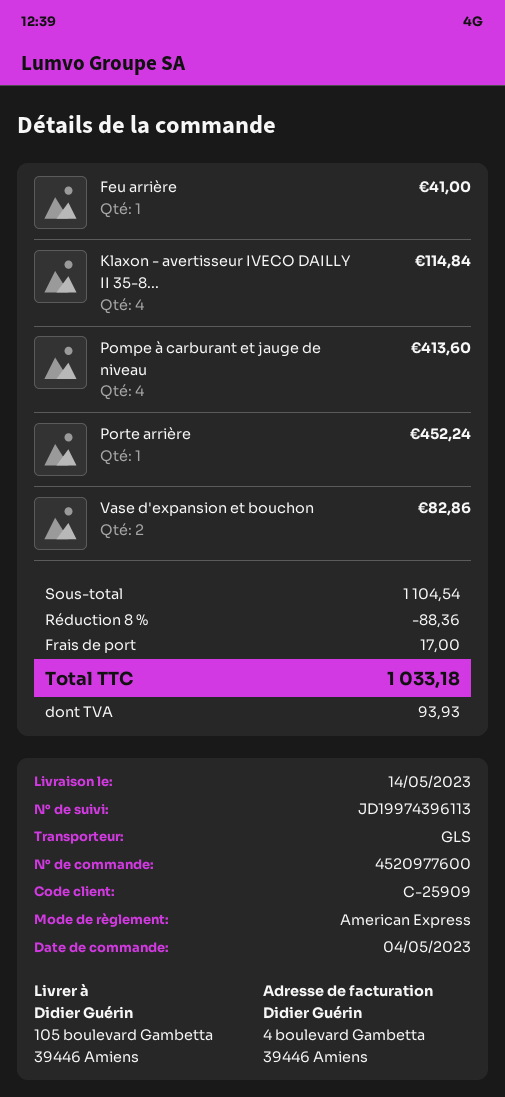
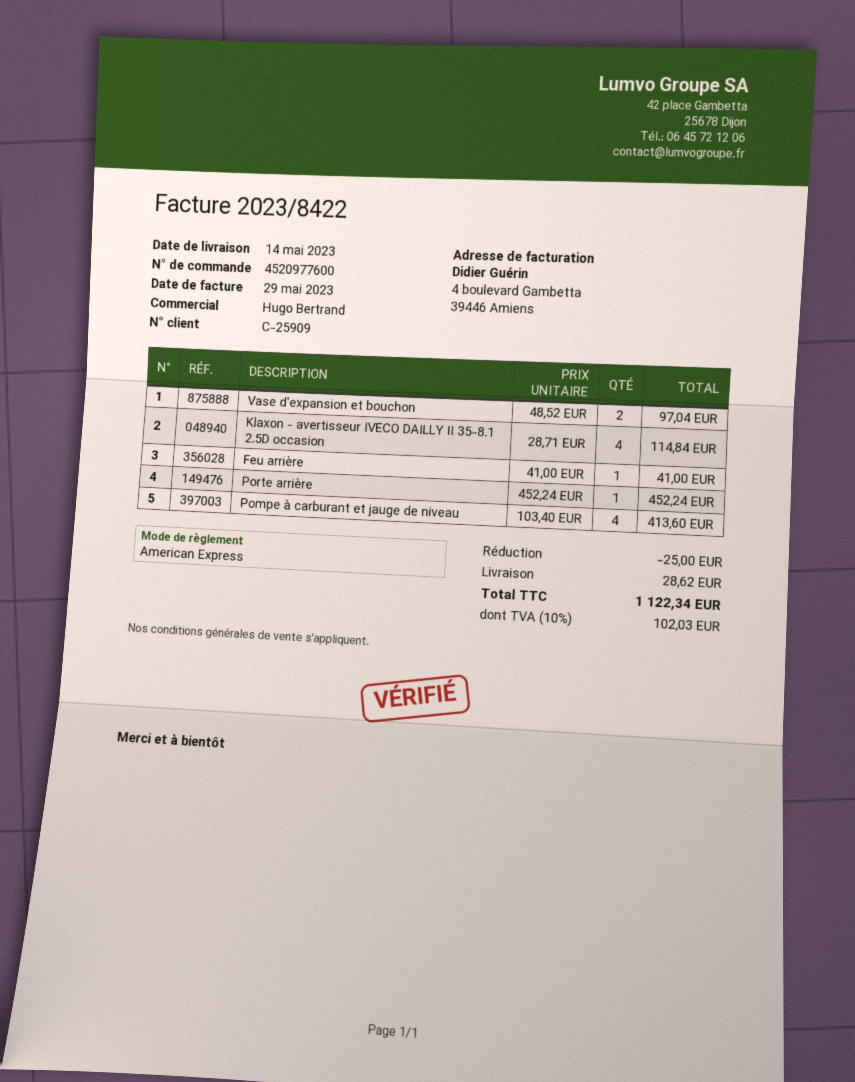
Vase d'expansion et bouchon: 2 for 82.86 -> 2 for 97.04
discount: 88.36 -> 25.00
shipping: 17.00 -> 28.62
tax: 93.93 -> 102.03
total: 1033.18 -> 1122.34

